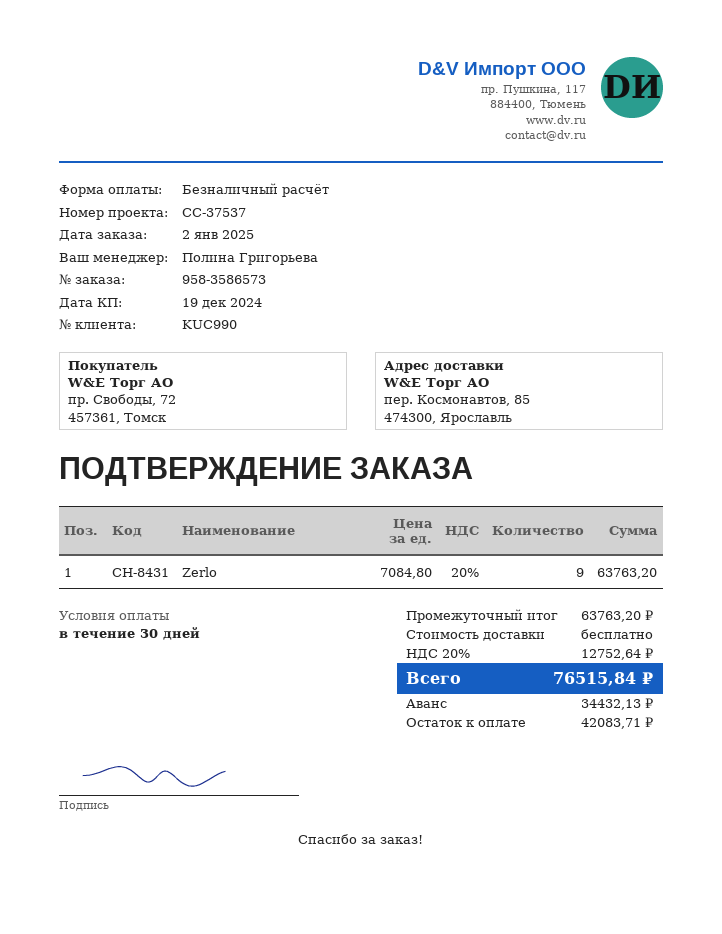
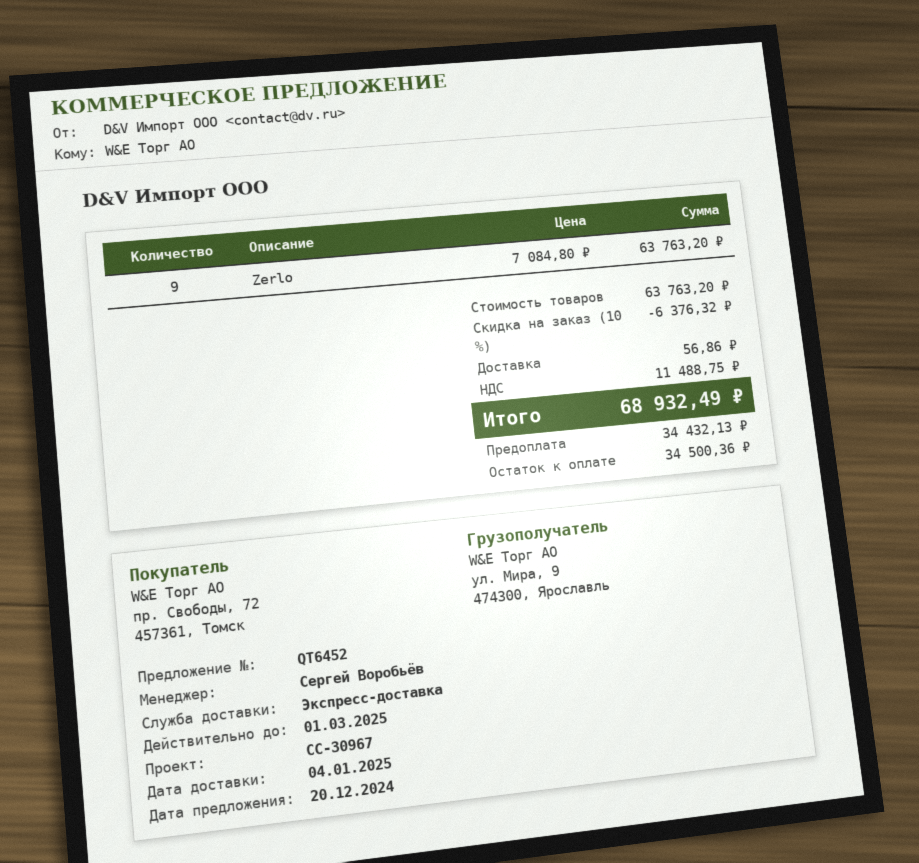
quote date: 2024-12-19 -> 2024-12-20
reference: CC-37537 -> CC-30967
sales rep: Полина Григорьева -> Сергей Воробьёв
ship to: пер. Космонавтов, 85, 474300, Ярославль -> ул. Мира, 9, 474300, Ярославль
discount: none -> 10% = 6376.32
shipping: 0.00 -> 56.86
tax: 12752.64 -> 11488.75
total: 76515.84 -> 68932.49
balance: 42083.71 -> 34500.36

